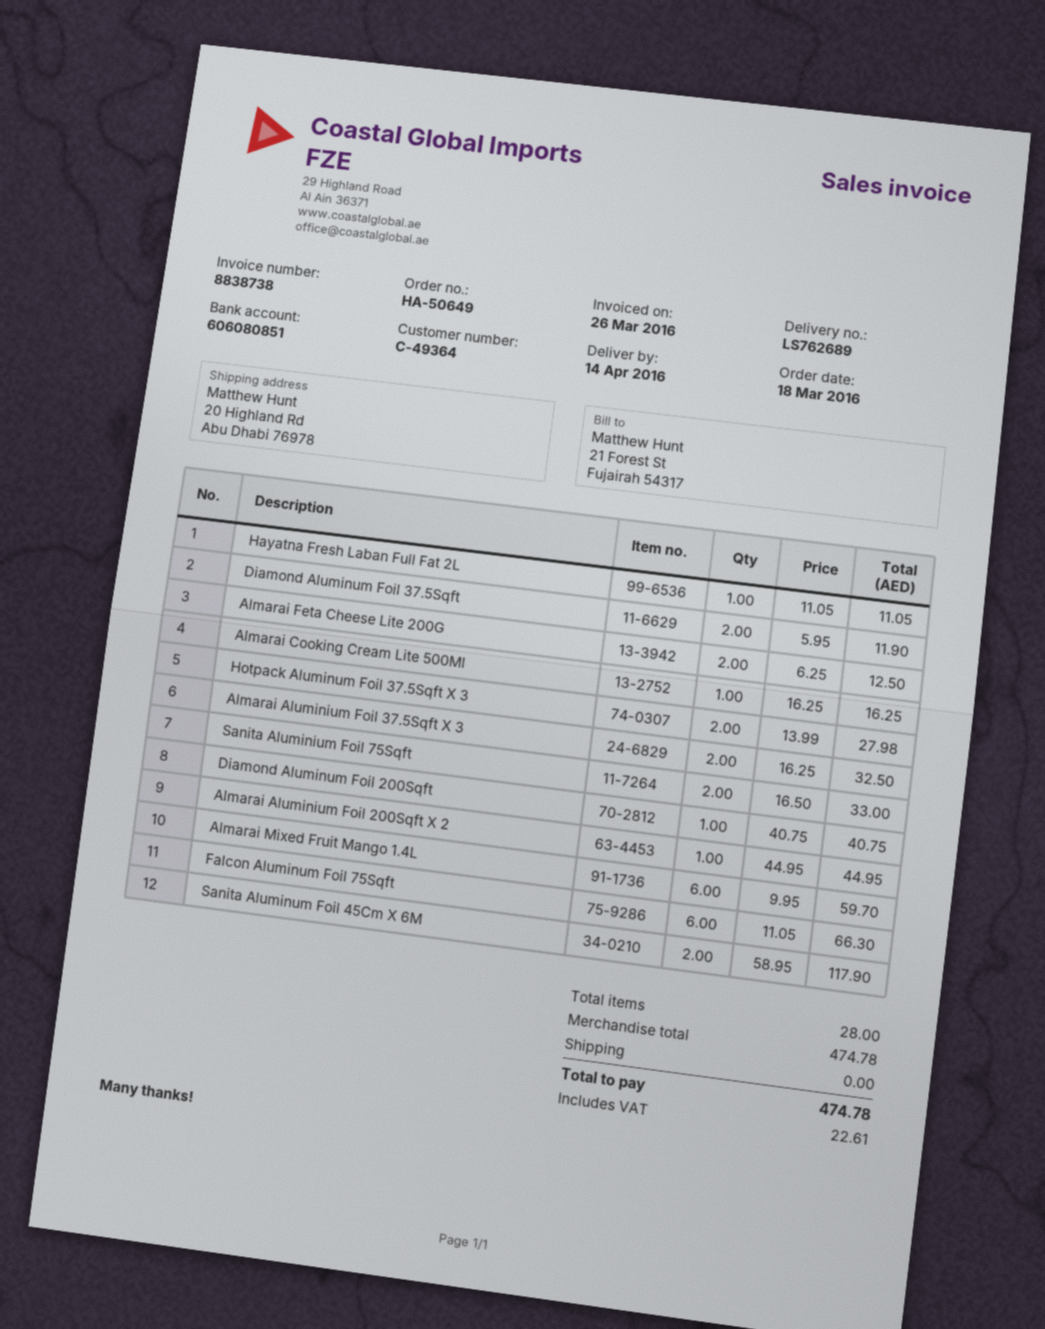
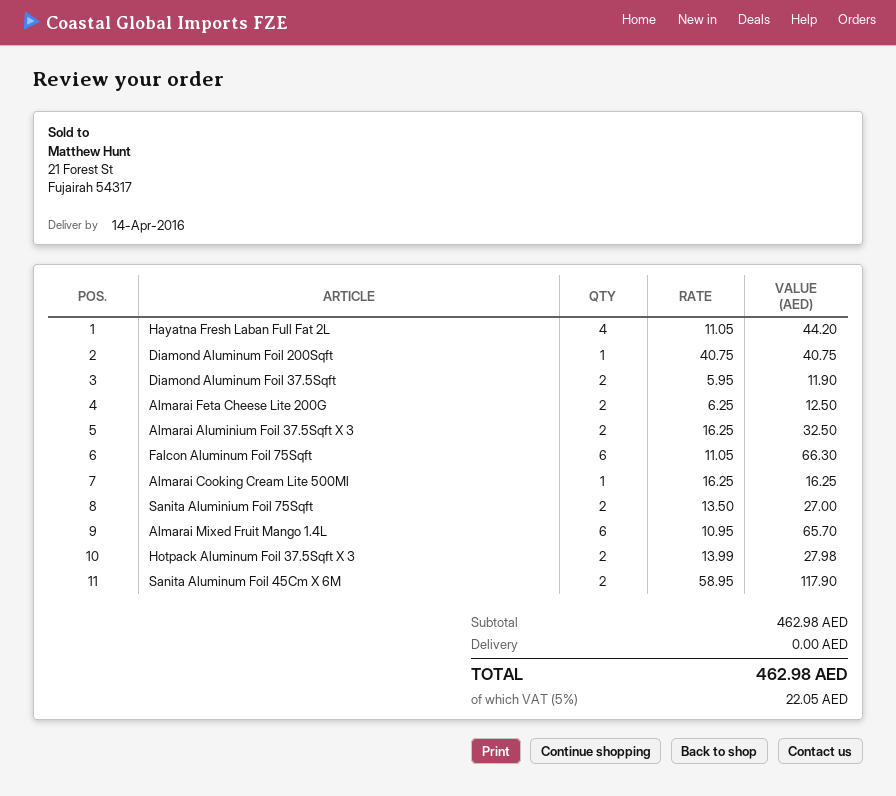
Hayatna Fresh Laban Full Fat 2L: 1 x 11.05 = 11.05 -> 4 x 11.05 = 44.20
Sanita Aluminium Foil 75Sqft: 2 x 16.50 = 33.00 -> 2 x 13.50 = 27.00
Almarai Aluminium Foil 200Sqft X 2: 1 x 44.95 = 44.95 -> none
Almarai Mixed Fruit Mango 1.4L: 6 x 9.95 = 59.70 -> 6 x 10.95 = 65.70
subtotal: 474.78 -> 462.98
tax: 22.61 -> 22.05
total: 474.78 -> 462.98

